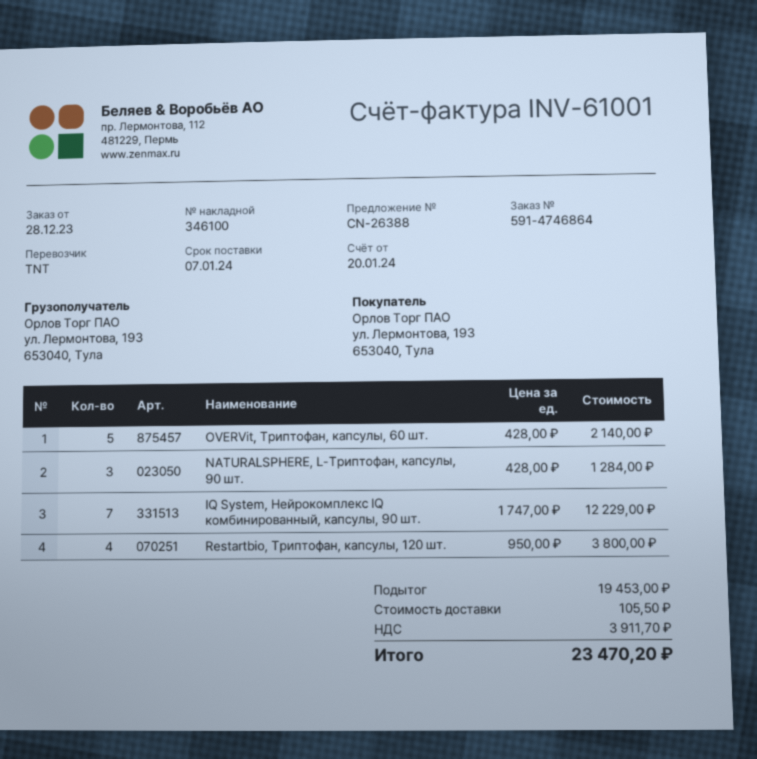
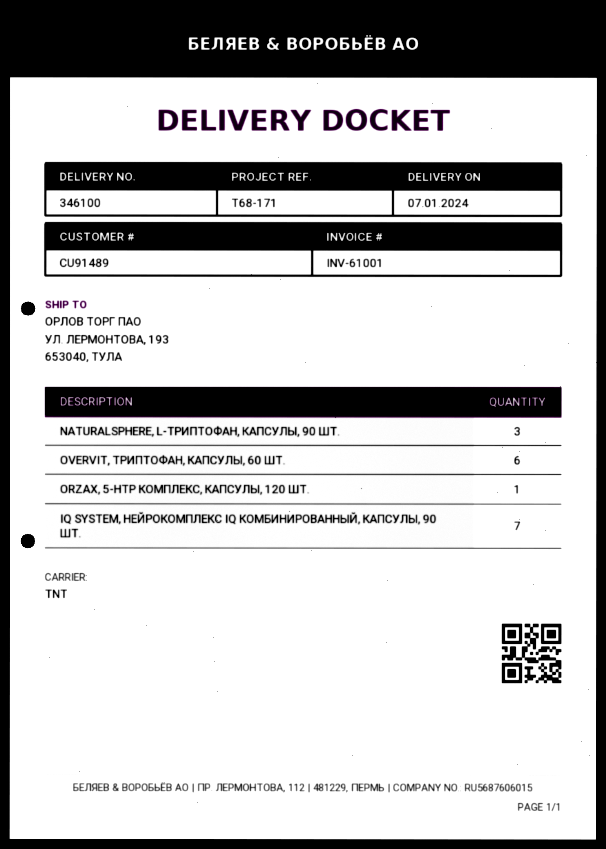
OVERVit, Триптофан, капсулы, 60 шт.: 5 -> 6
Restartbio, Триптофан, капсулы, 120 шт.: 4 -> none
ORZAX, 5-HTP КОМПЛЕКС, КАПСУЛЫ, 120 ШТ.: none -> 1

